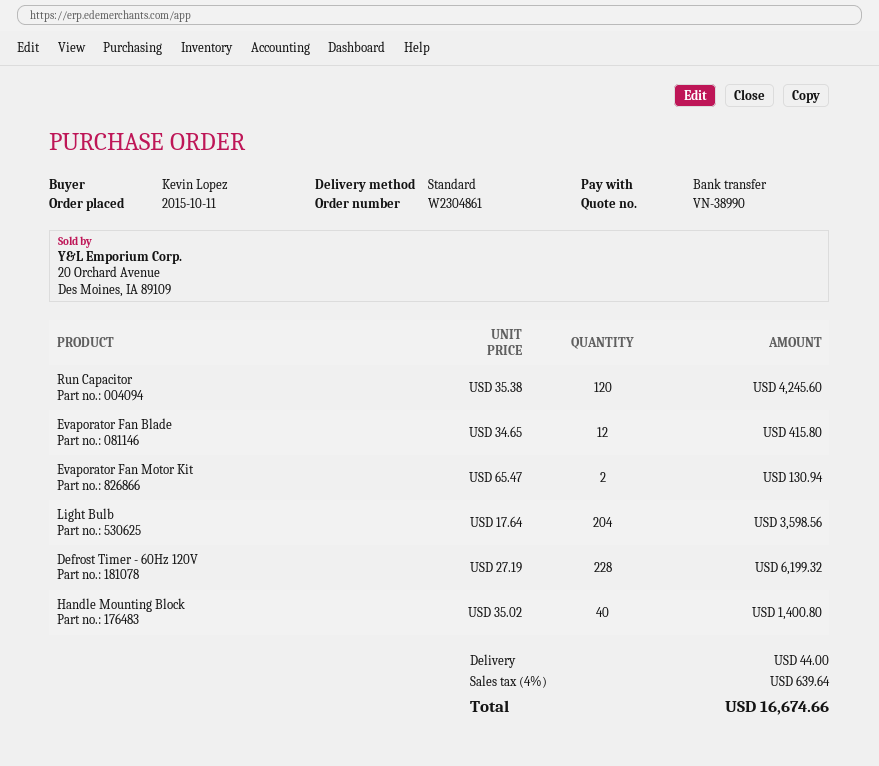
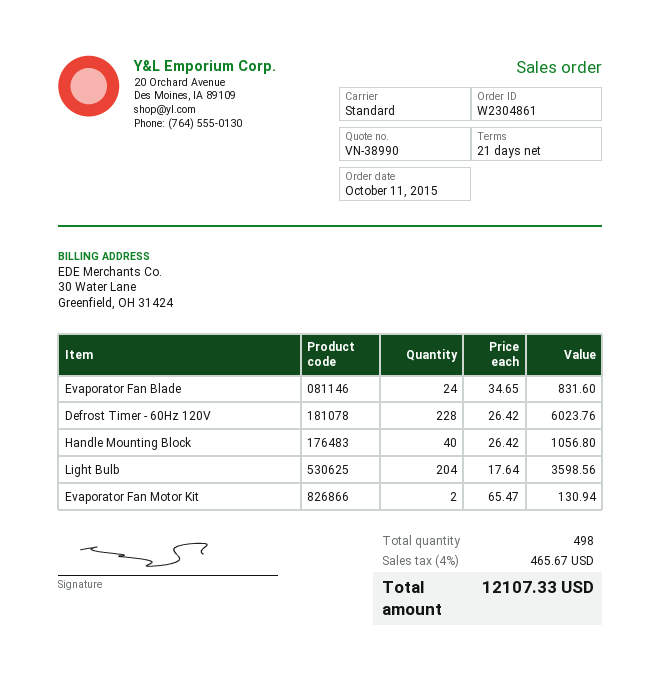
Run Capacitor: 120 x 35.38 = 4245.60 -> none
Evaporator Fan Blade: 12 x 34.65 = 415.80 -> 24 x 34.65 = 831.60
Defrost Timer - 60Hz 120V: 228 x 27.19 = 6199.32 -> 228 x 26.42 = 6023.76
Handle Mounting Block: 40 x 35.02 = 1400.80 -> 40 x 26.42 = 1056.80
shipping: 44.00 -> none
tax: 4% = 639.64 -> 4% = 465.67
total: 16674.66 -> 12107.33

